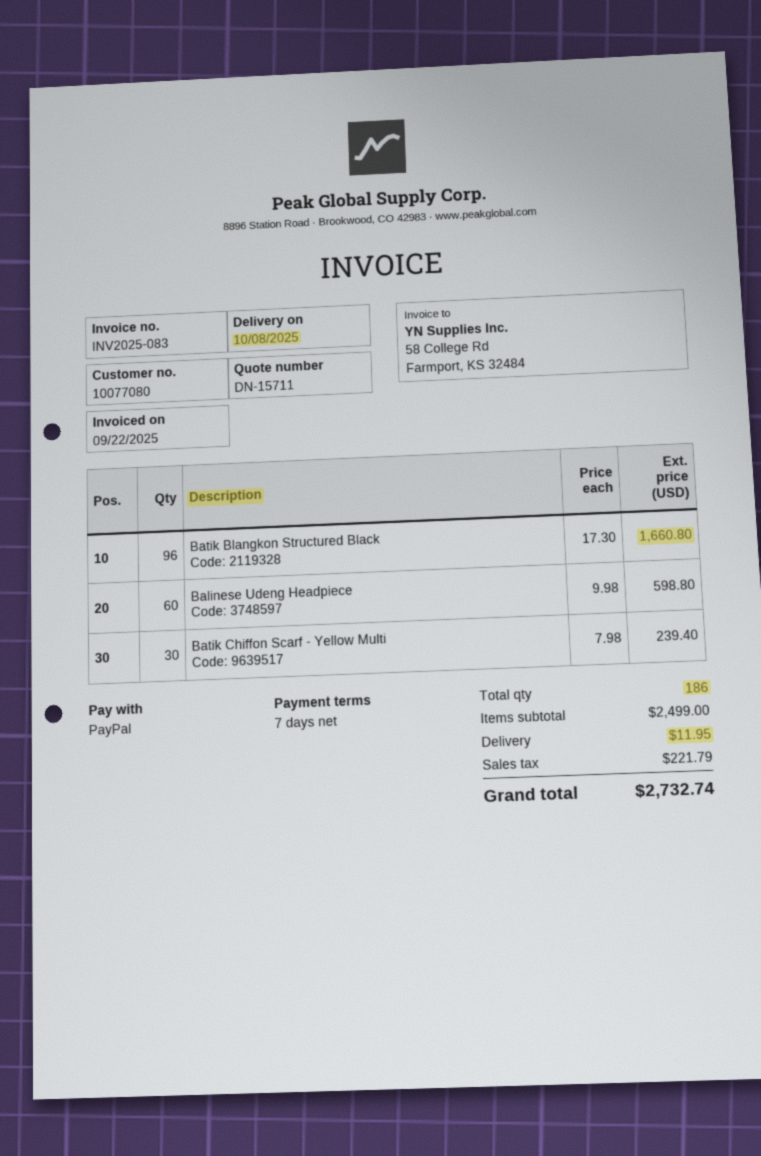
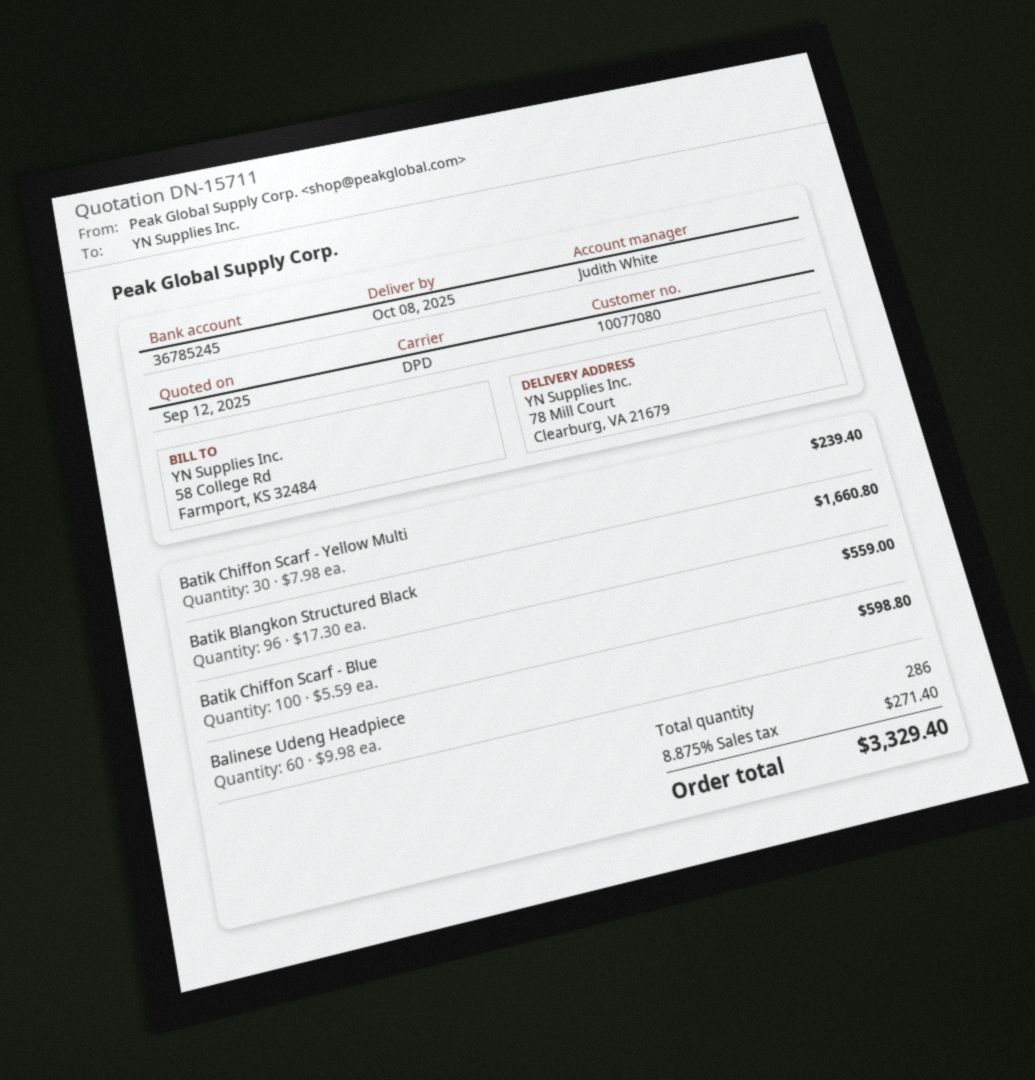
Batik Chiffon Scarf - Blue: none -> 100 x 5.59 = 559.00
total quantity: 186 -> 286
shipping: 11.95 -> none
tax: 221.79 -> 271.40
total: 2732.74 -> 3329.40

